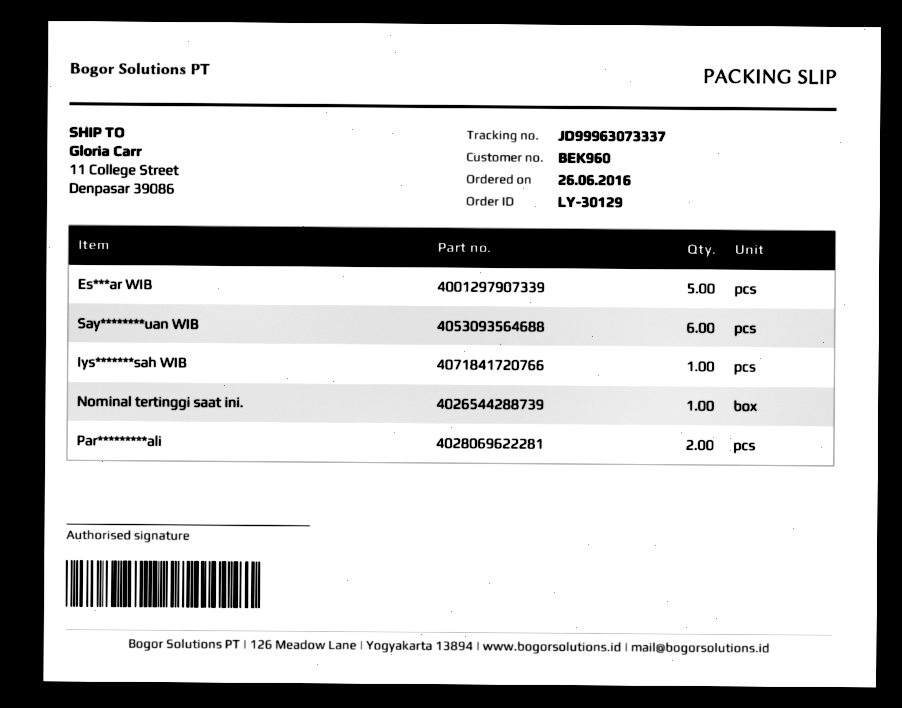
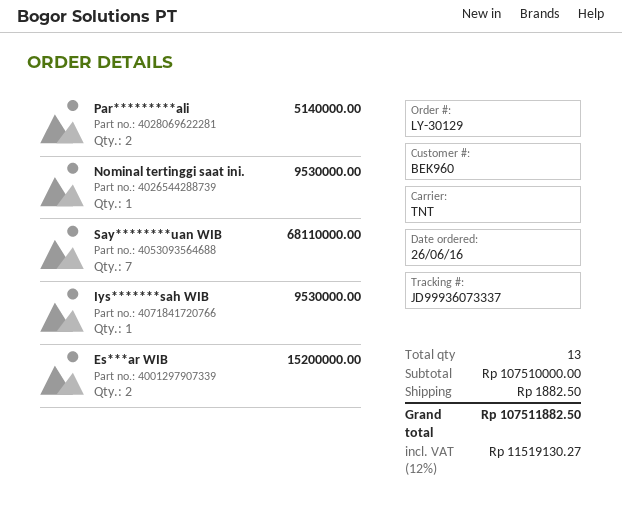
tracking number: JD99963073337 -> JD99936073337
Es***ar WIB: 5 -> 2
Say********uan WIB: 6 -> 7

